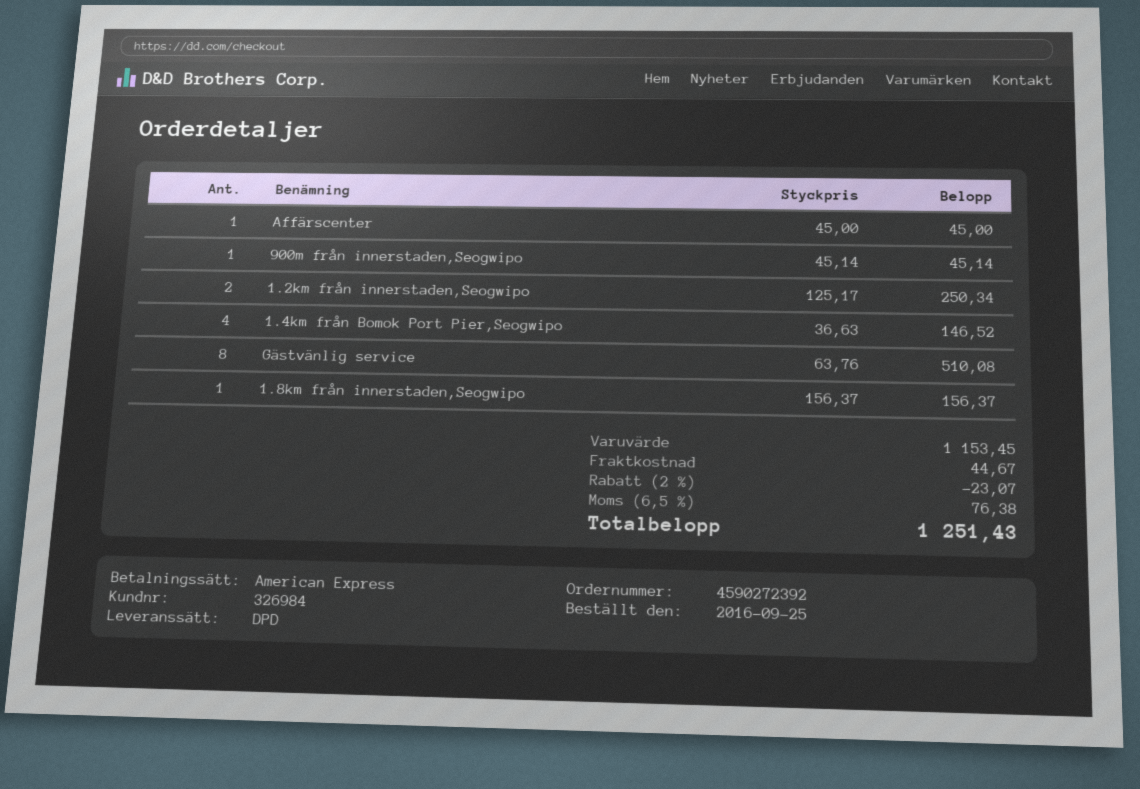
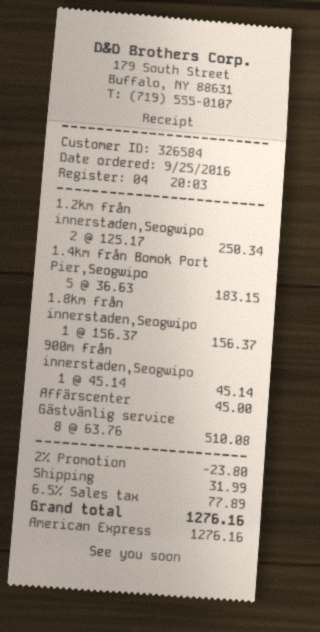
customer number: 326984 -> 326584
1.4km från Bomok Port Pier,Seogwipo: 4 x 36.63 = 146.52 -> 5 x 36.63 = 183.15
discount: 2% = 23.07 -> 2% = 23.80
shipping: 44.67 -> 31.99
tax: 6.5% = 76.38 -> 6.5% = 77.89
total: 1251.43 -> 1276.16

